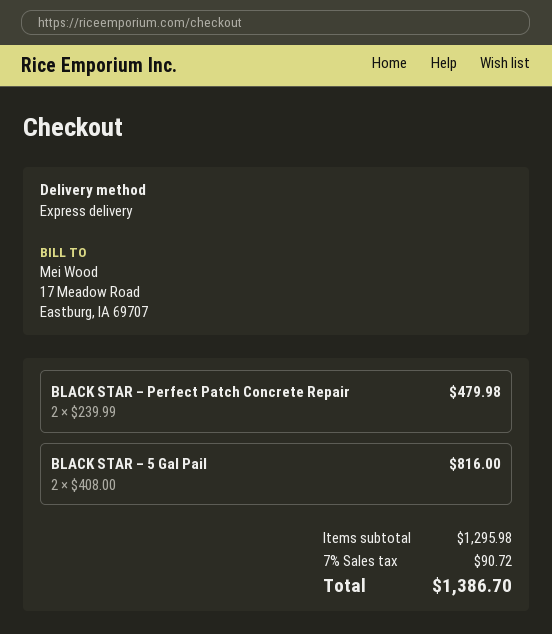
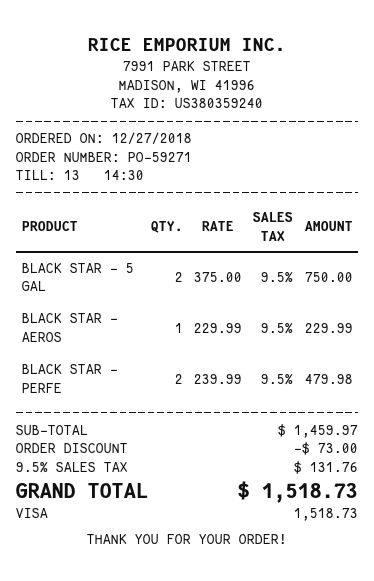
BLACK STAR – 5 Gal Pail: 2 x 408.00 = 816.00 -> 2 x 375.00 = 750.00
BLACK STAR – AEROS: none -> 1 x 229.99 = 229.99
subtotal: 1295.98 -> 1459.97
discount: none -> 73.00
tax: 7% = 90.72 -> 9.5% = 131.76
total: 1386.70 -> 1518.73

